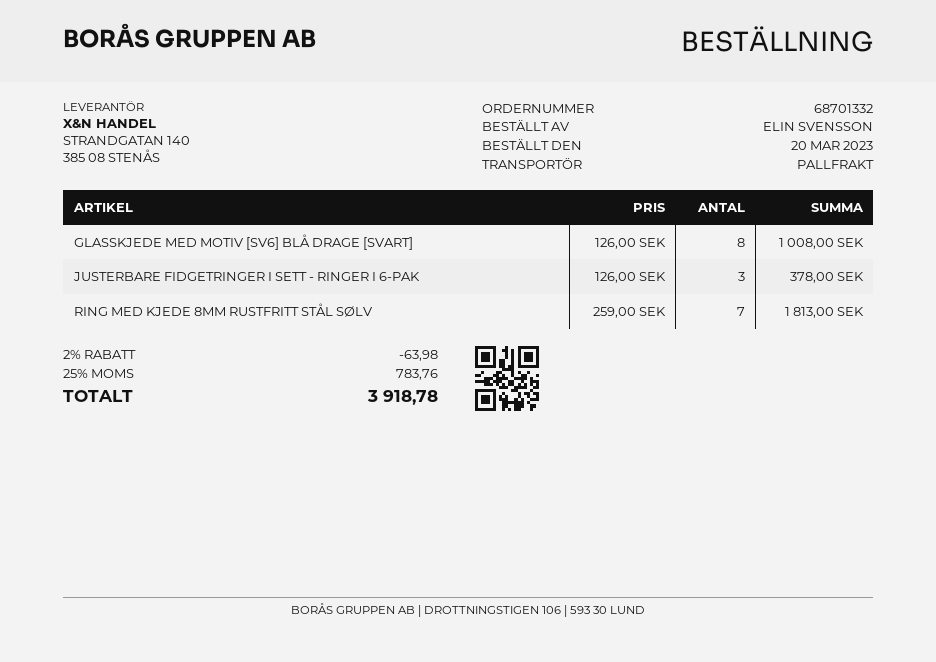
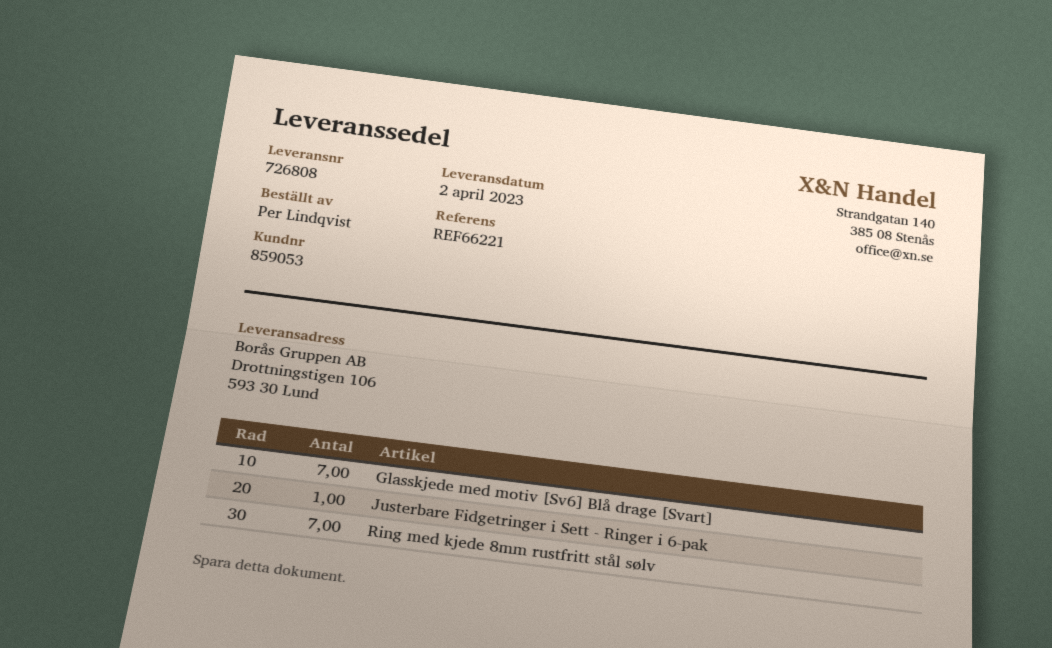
ordered by: ELIN SVENSSON -> Per Lindqvist
GLASSKJEDE MED MOTIV [SV6] BLÅ DRAGE [SVART]: 8 -> 7
JUSTERBARE FIDGETRINGER I SETT - RINGER I 6-PAK: 3 -> 1

